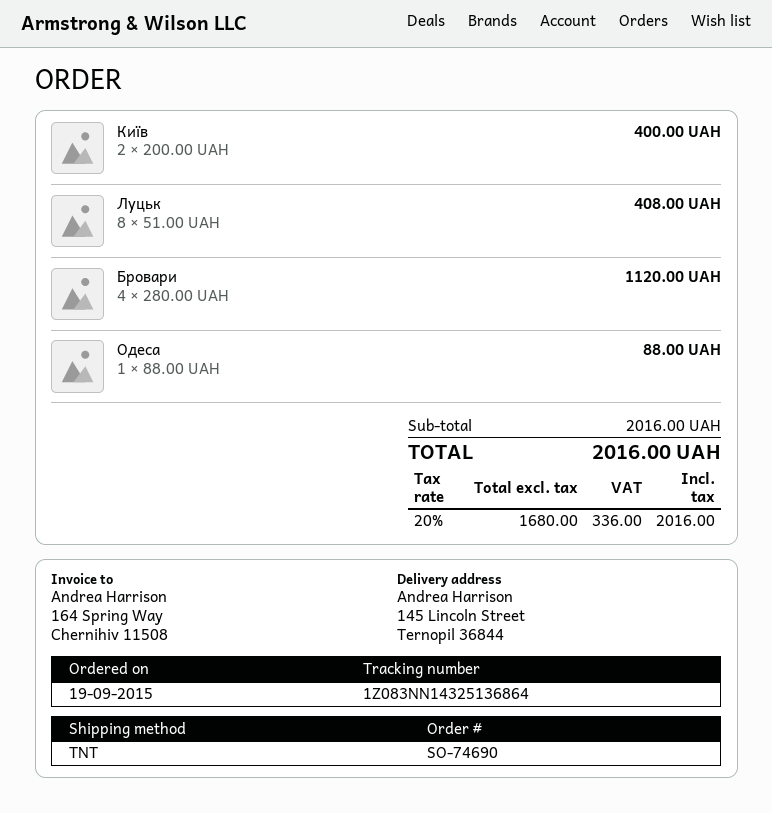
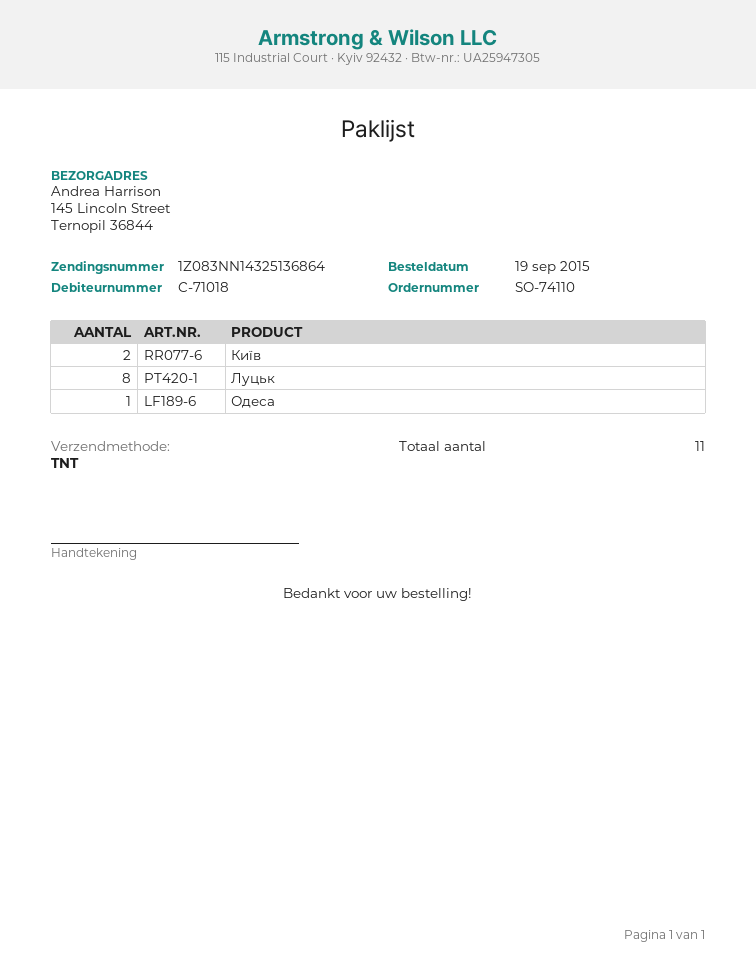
order number: SO-74690 -> SO-74110
Бровари: 4 -> none

